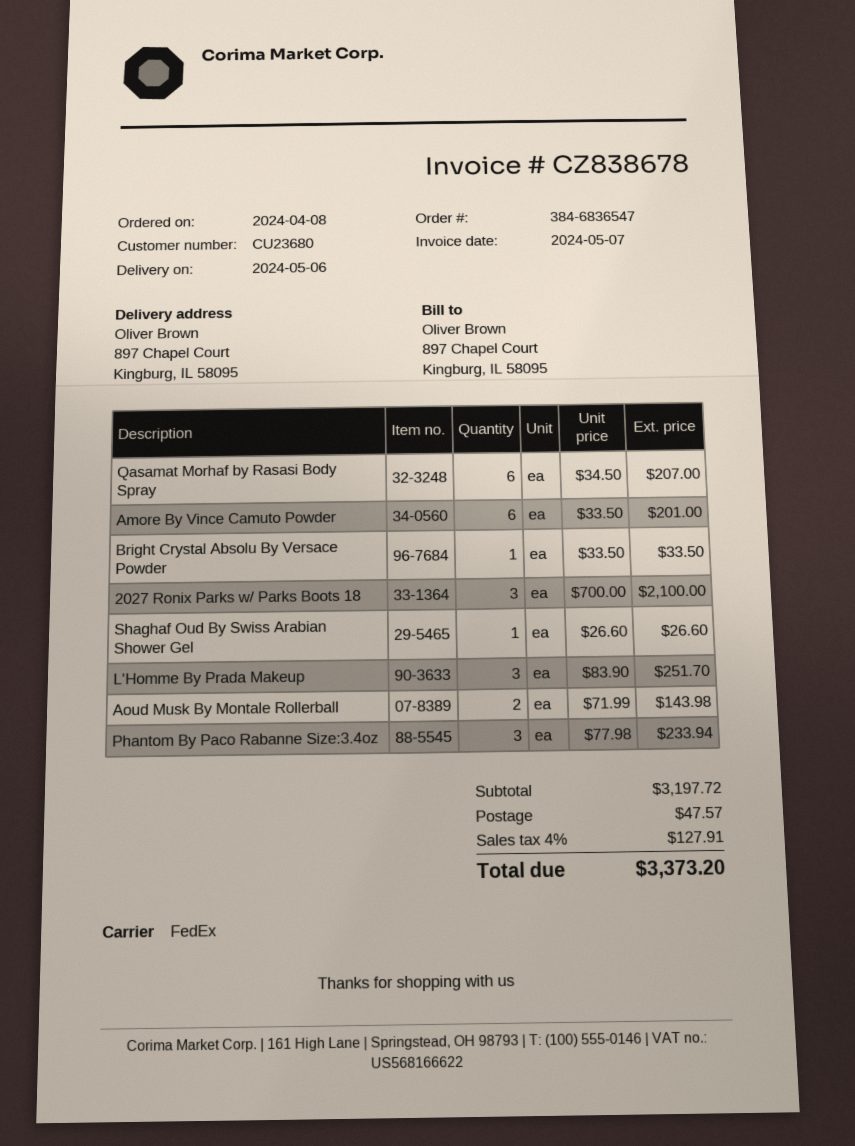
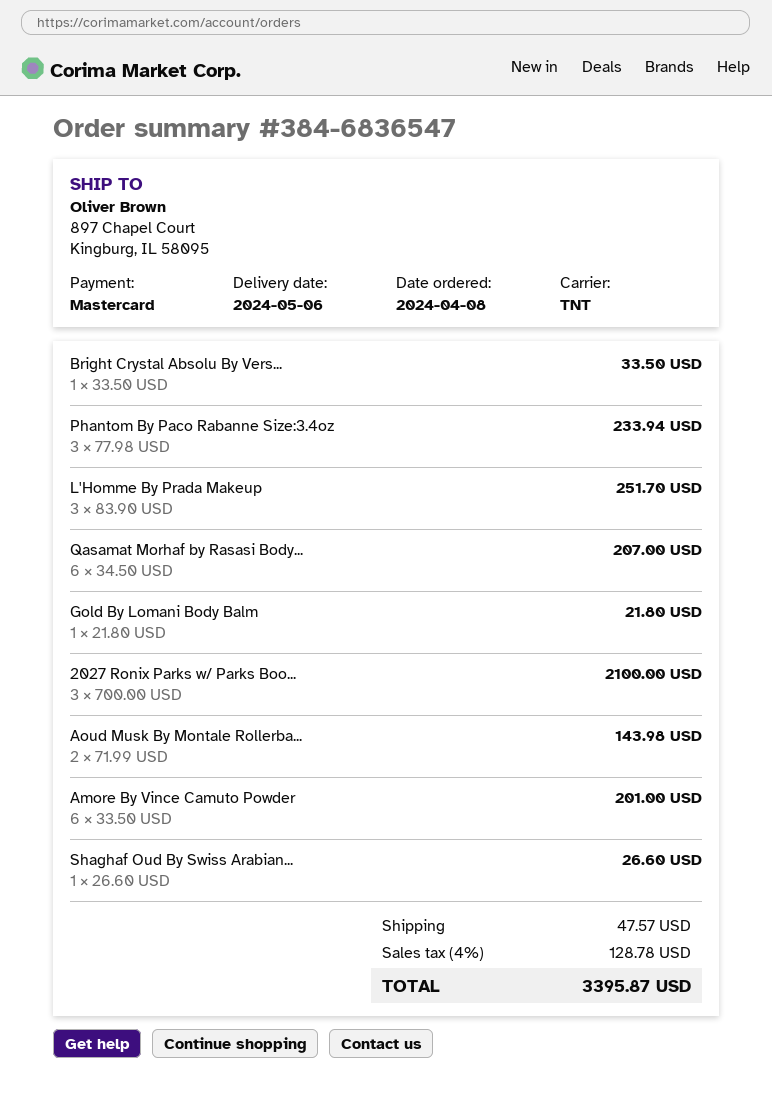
shipping method: FedEx -> TNT
Gold By Lomani Body Balm: none -> 1 x 21.80 = 21.80
tax: 4% = 127.91 -> 4% = 128.78
total: 3373.20 -> 3395.87

